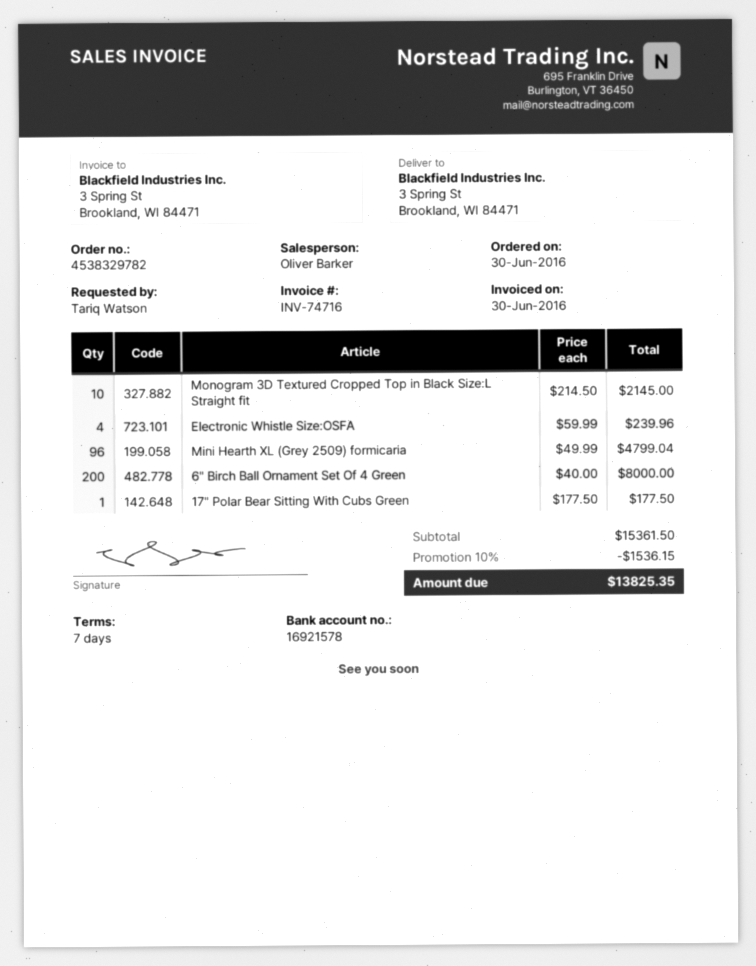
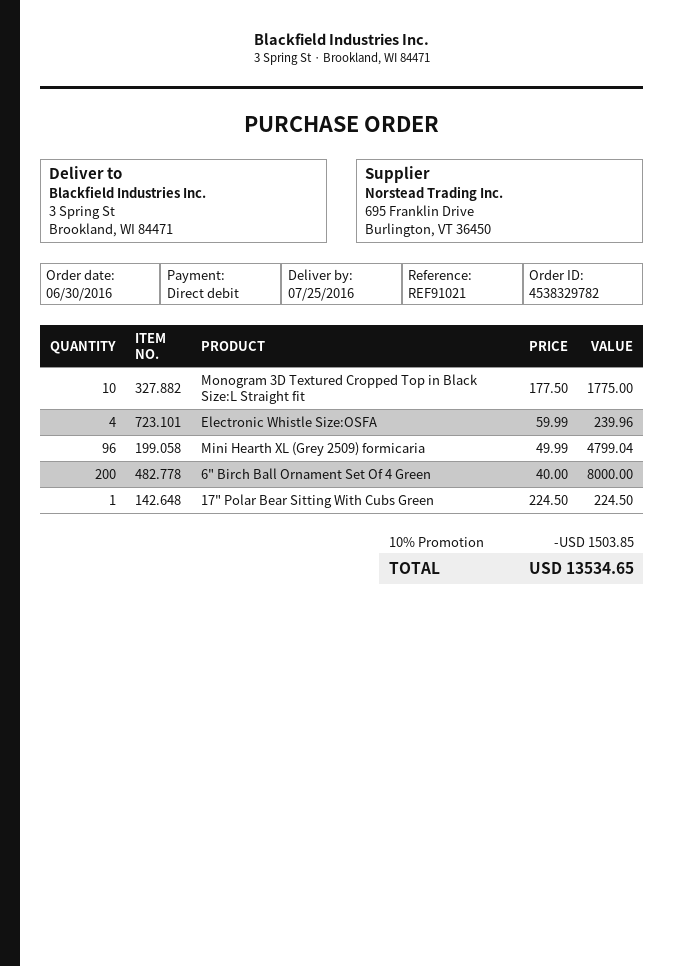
Monogram 3D Textured Cropped Top in Black Size:L Straight fit: 10 x 214.50 = 2145.00 -> 10 x 177.50 = 1775.00
17" Polar Bear Sitting With Cubs Green: 1 x 177.50 = 177.50 -> 1 x 224.50 = 224.50
discount: 10% = 1536.15 -> 10% = 1503.85
total: 13825.35 -> 13534.65

